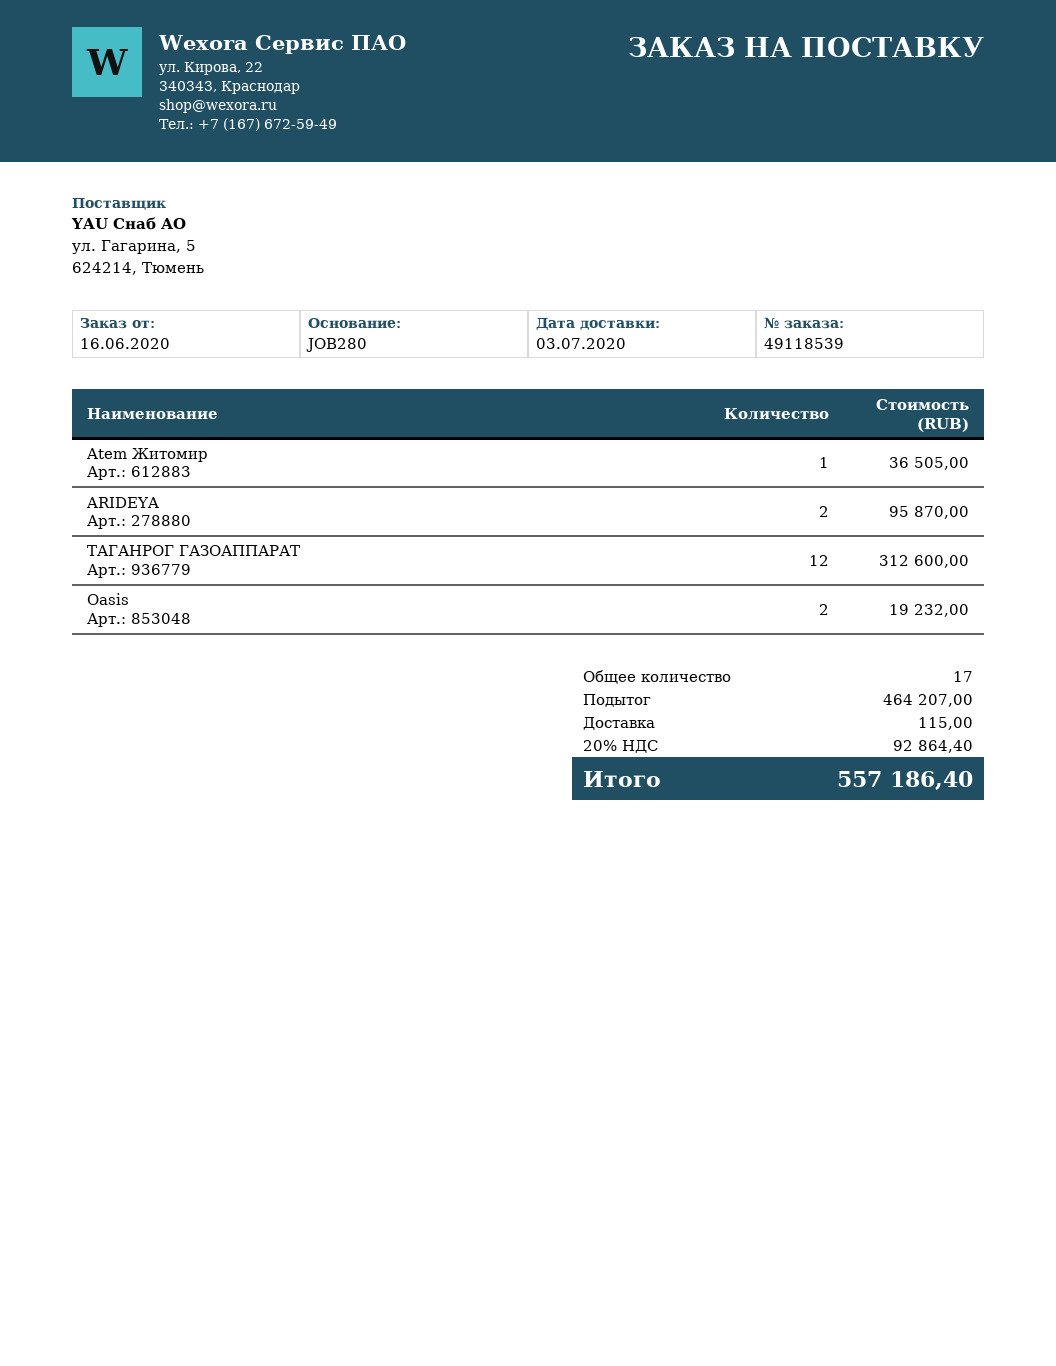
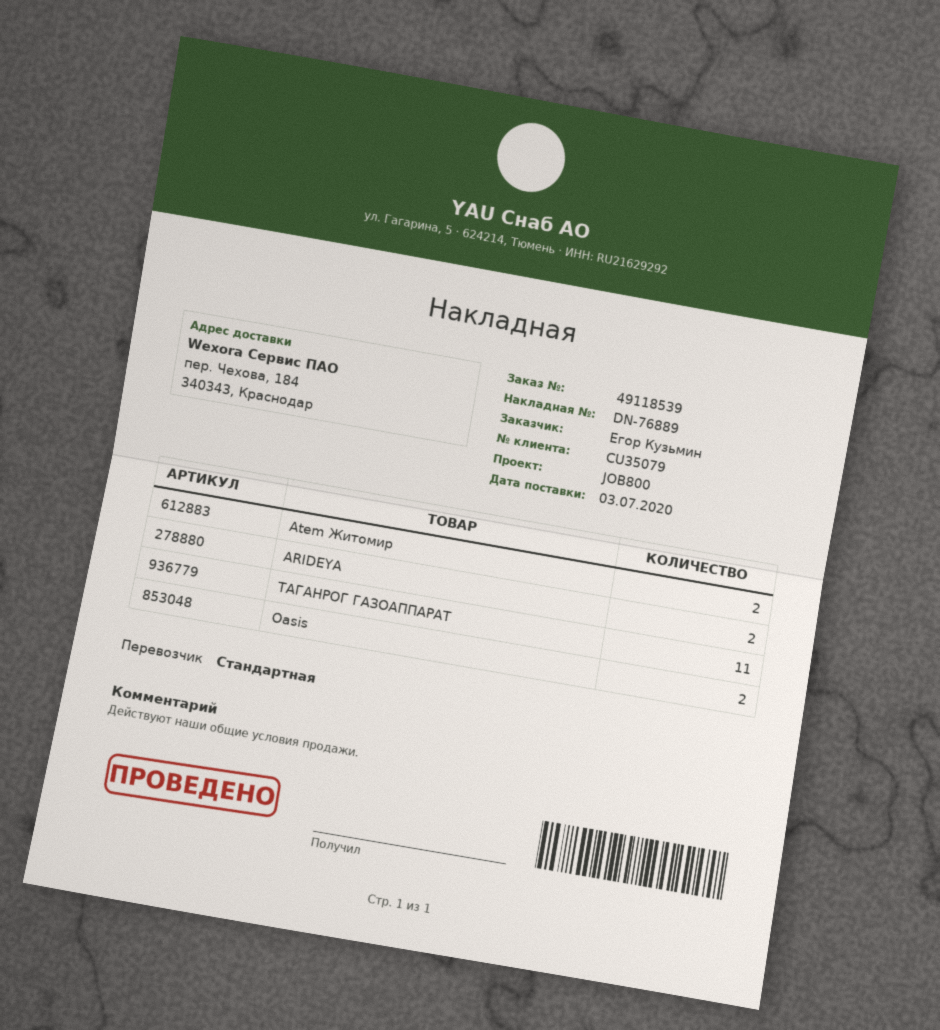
reference: JOB280 -> JOB800
Atem Житомир: 1 -> 2
ТАГАНРОГ ГАЗОАППАРАТ: 12 -> 11

